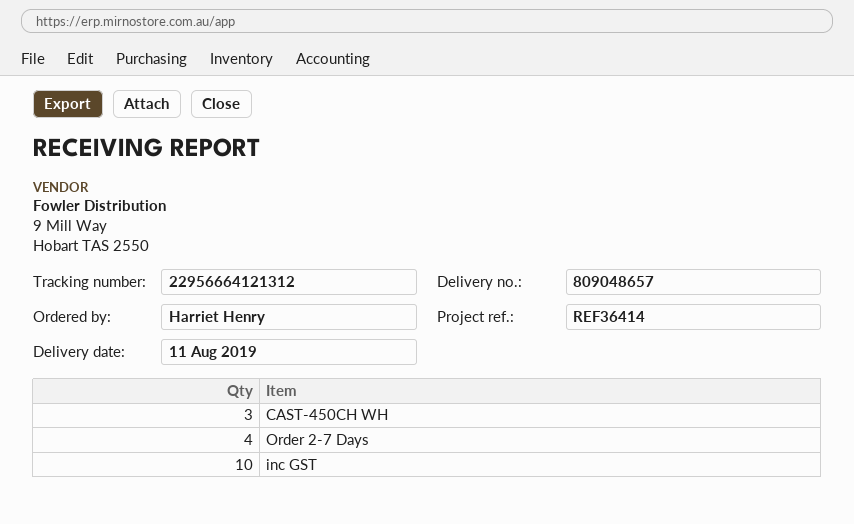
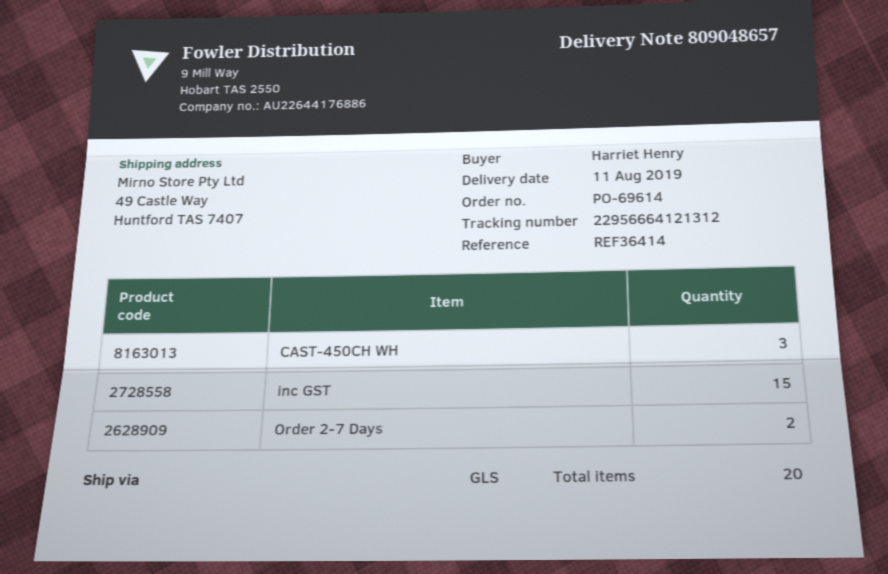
Order 2-7 Days: 4 -> 2
inc GST: 10 -> 15

